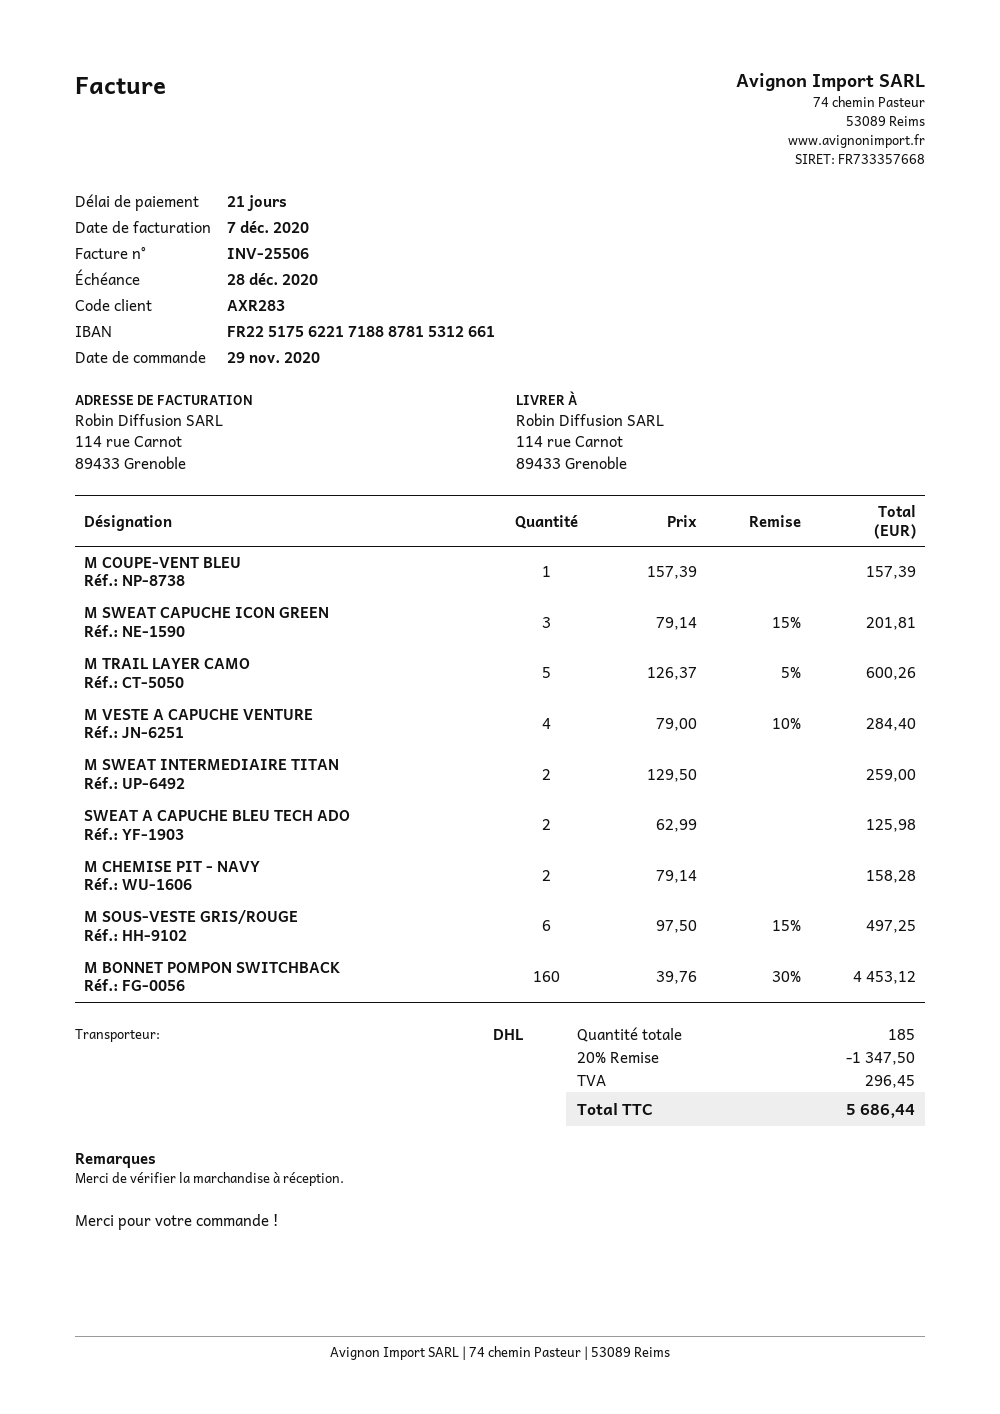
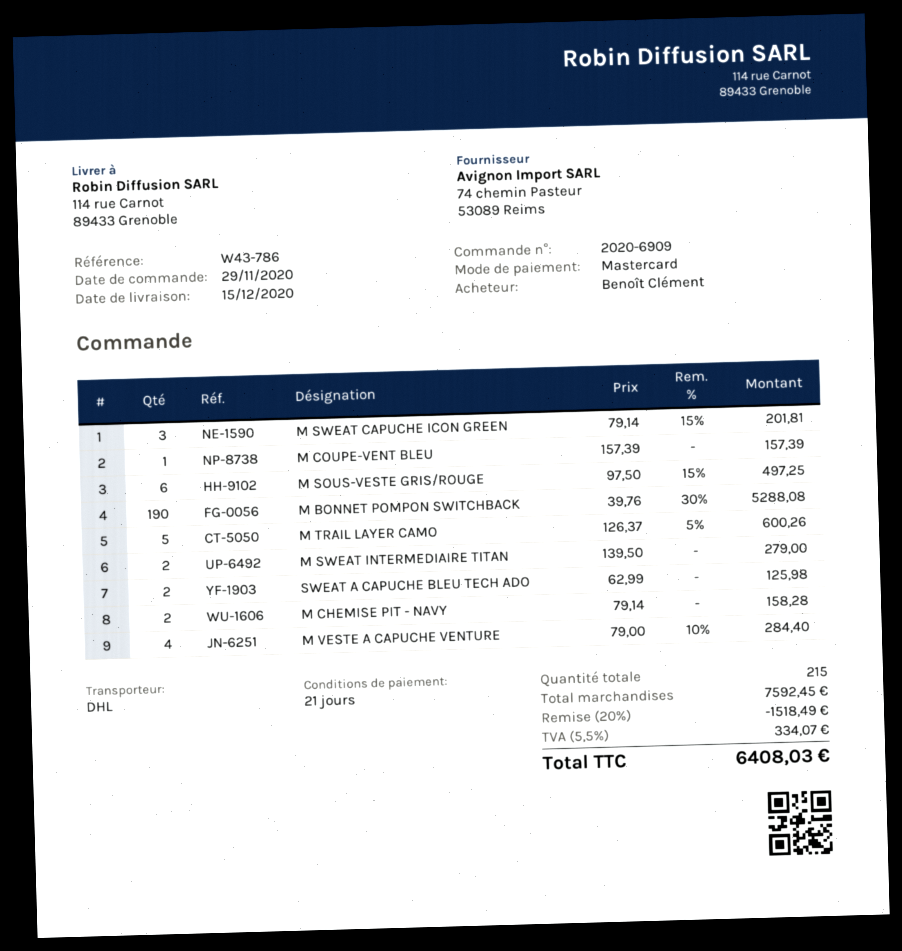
M SWEAT INTERMEDIAIRE TITAN: 2 x 129.50 = 259.00 -> 2 x 139.50 = 279.00
M BONNET POMPON SWITCHBACK: 160 x 39.76 - 30% = 4453.12 -> 190 x 39.76 - 30% = 5288.08
total quantity: 185 -> 215
discount: 20% = 1347.50 -> 20% = 1518.49
tax: 296.45 -> 334.07
total: 5686.44 -> 6408.03

